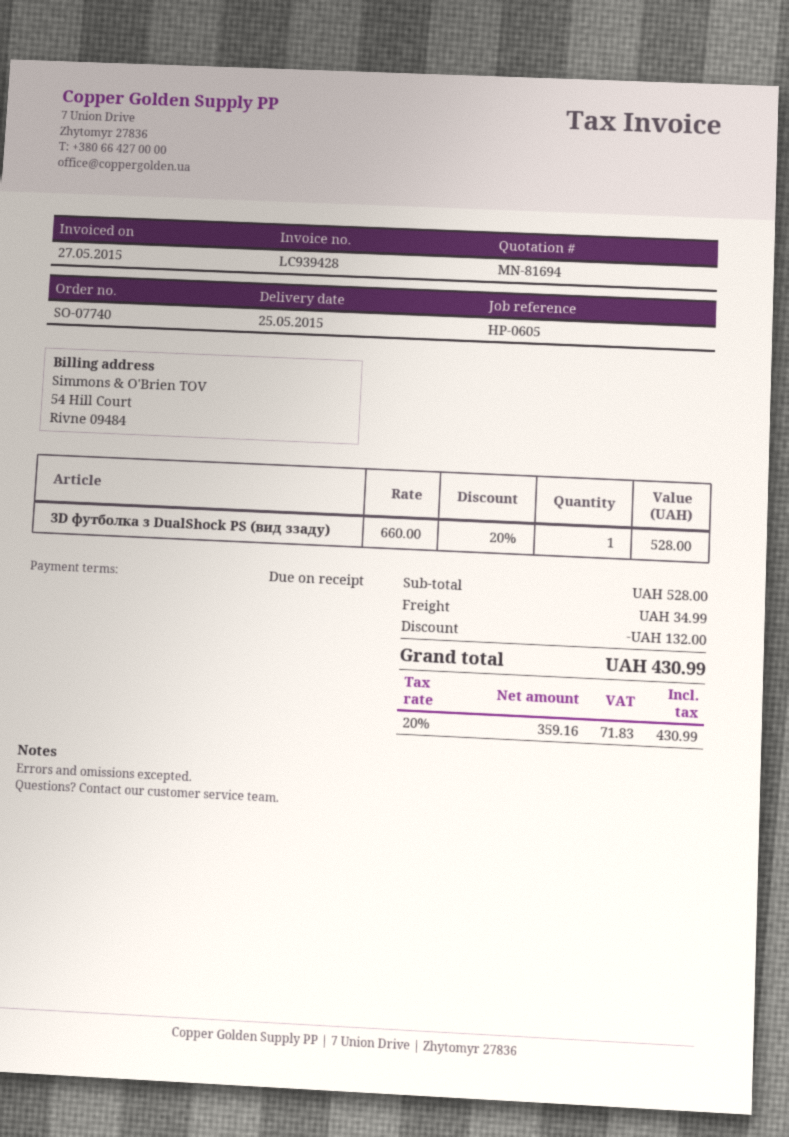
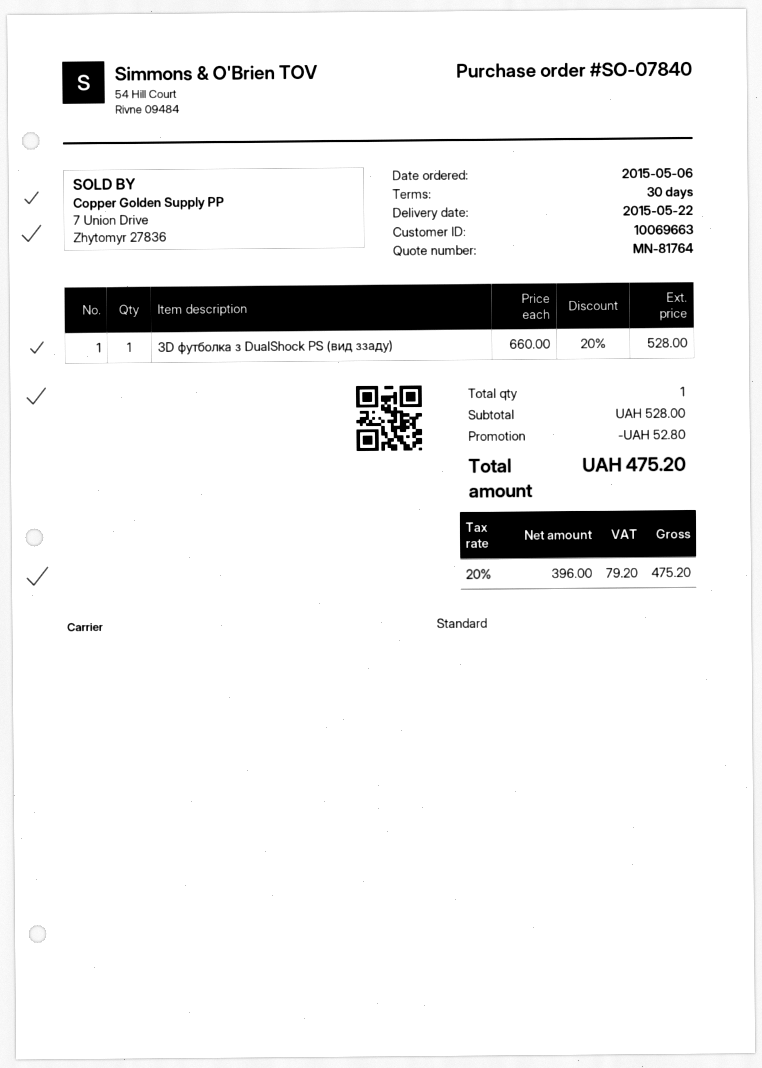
quote number: MN-81694 -> MN-81764
order number: SO-07740 -> SO-07840
delivery date: 2015-05-25 -> 2015-05-22
payment terms: on receipt -> 30 days
discount: 132.00 -> 52.80
shipping: 34.99 -> none
net: 359.16 -> 396.00
tax: 20% = 71.83 -> 20% = 79.20
total: 430.99 -> 475.20

